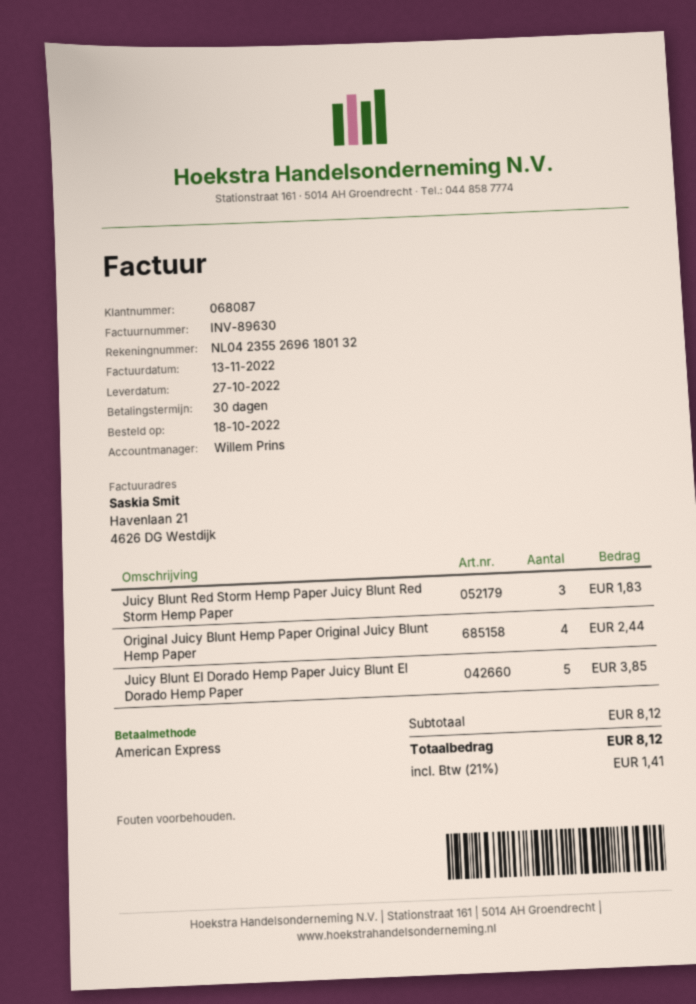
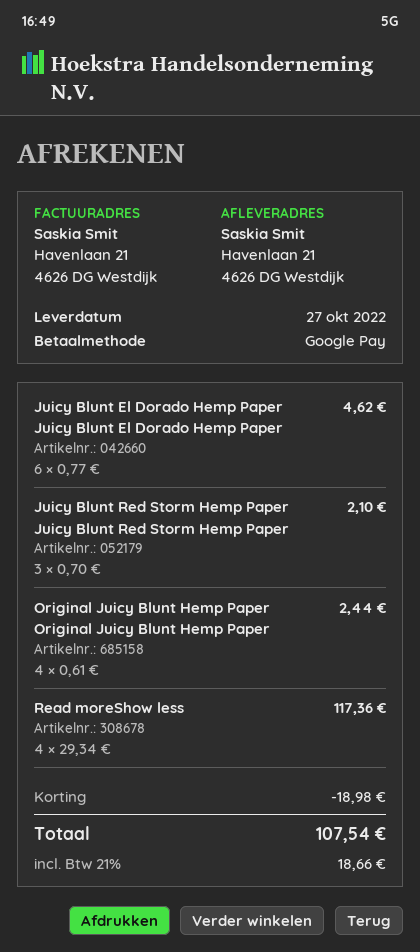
payment method: American Express -> Google Pay
Juicy Blunt Red Storm Hemp Paper Juicy Blunt Red Storm Hemp Paper: 3 for 1.83 -> 3 for 2.10
Juicy Blunt El Dorado Hemp Paper Juicy Blunt El Dorado Hemp Paper: 5 for 3.85 -> 6 for 4.62
Read moreShow less: none -> 4 for 117.36
discount: none -> 18.98
tax: 21% = 1.41 -> 21% = 18.66
total: 8.12 -> 107.54

